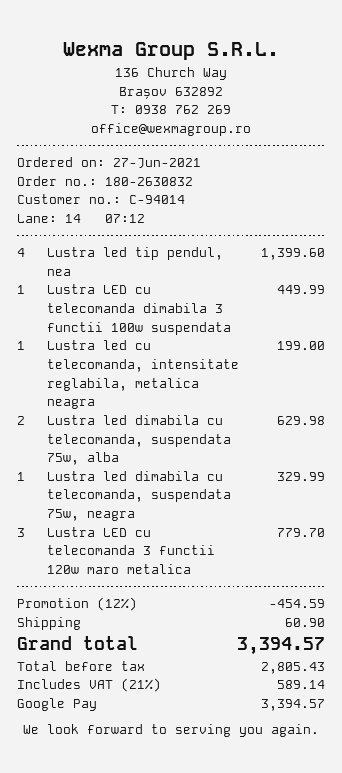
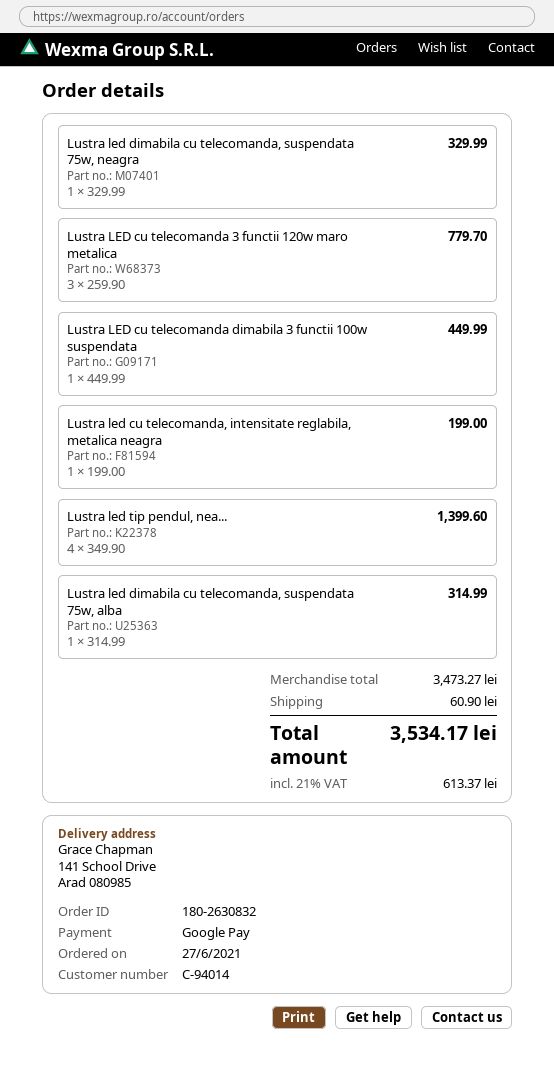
Lustra led dimabila cu telecomanda, suspendata 75w, alba: 2 for 629.98 -> 1 for 314.99
discount: 12% = 454.59 -> none
tax: 21% = 589.14 -> 21% = 613.37
total: 3394.57 -> 3534.17

